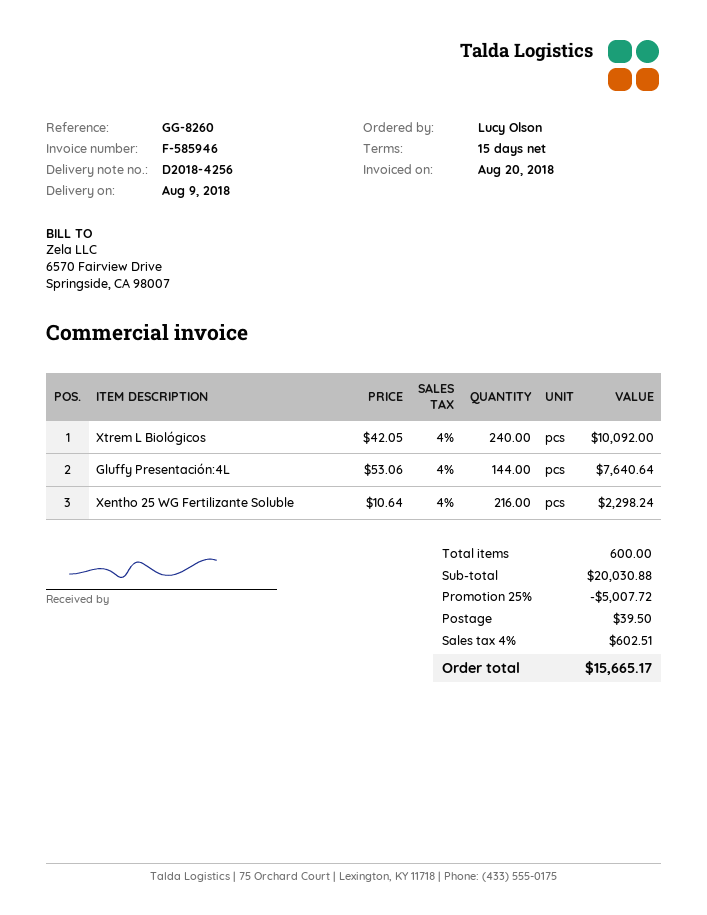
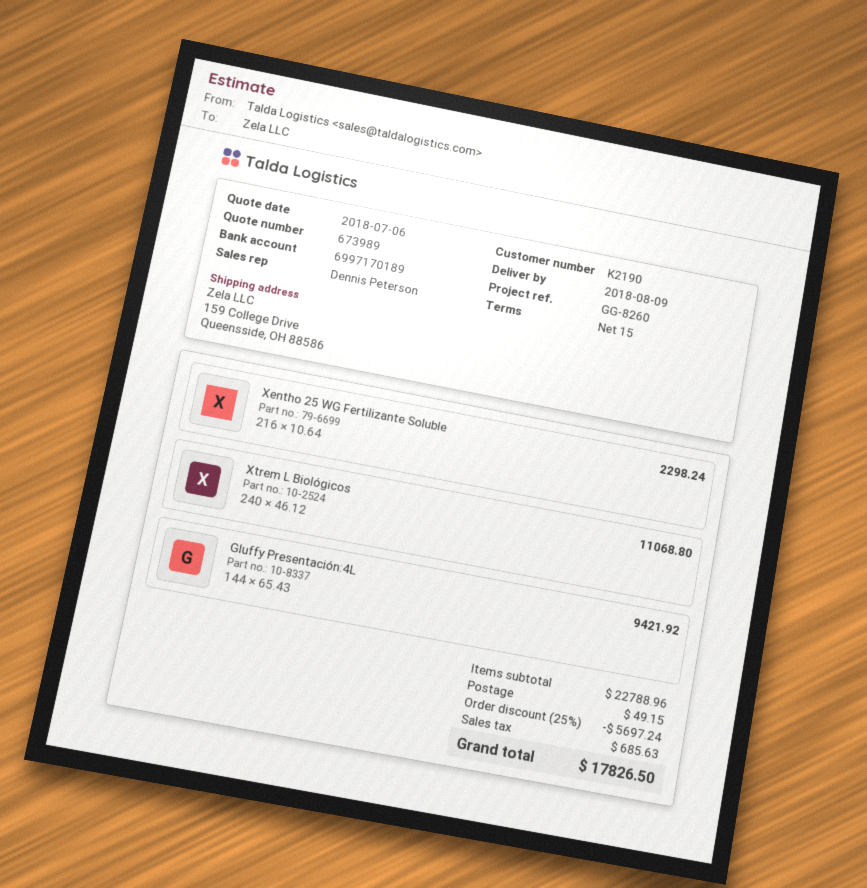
Xtrem L Biológicos: 240 x 42.05 = 10092.00 -> 240 x 46.12 = 11068.80
Gluffy Presentación:4L: 144 x 53.06 = 7640.64 -> 144 x 65.43 = 9421.92
subtotal: 20030.88 -> 22788.96
discount: 25% = 5007.72 -> 25% = 5697.24
shipping: 39.50 -> 49.15
tax: 602.51 -> 685.63
total: 15665.17 -> 17826.50

